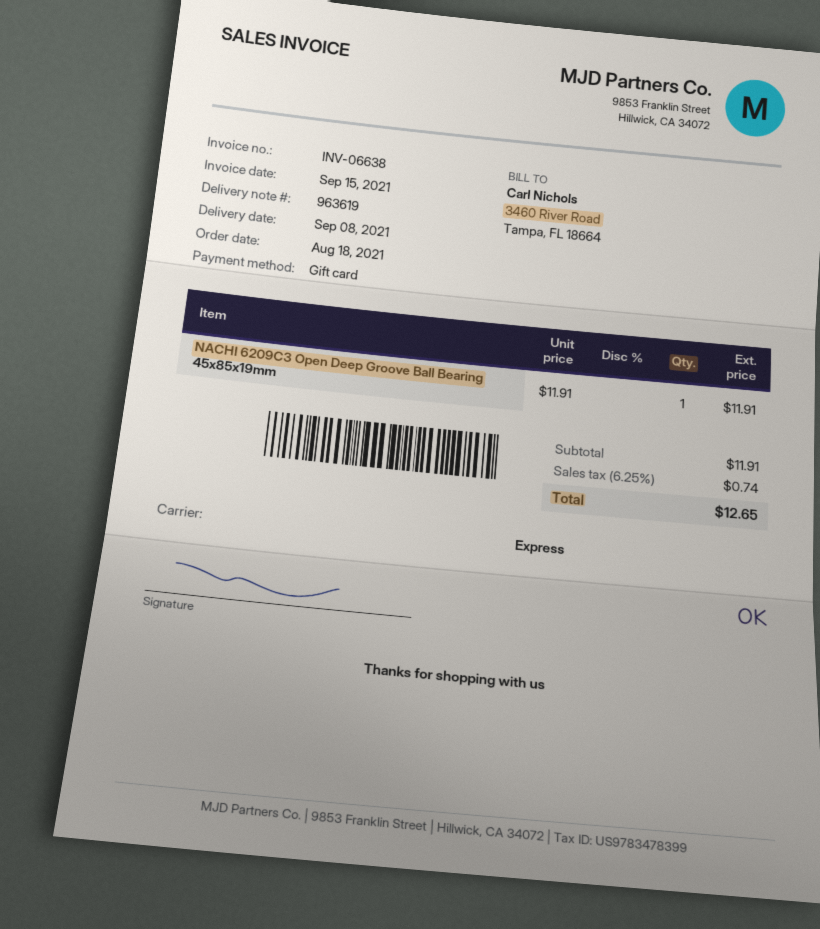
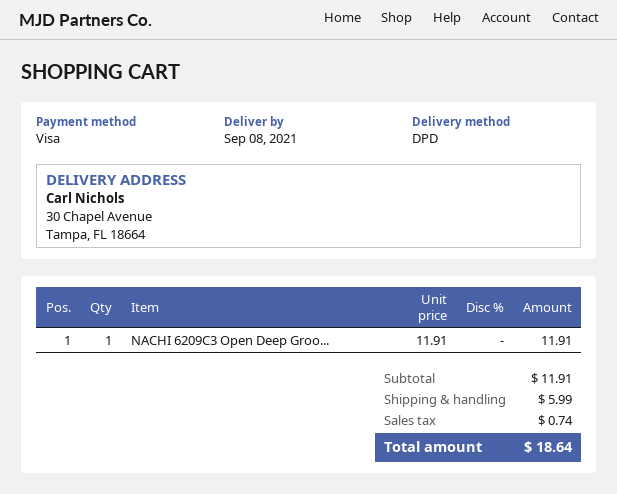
payment method: gift card -> Visa
shipping method: express -> DPD
shipping: none -> 5.99
total: 12.65 -> 18.64

